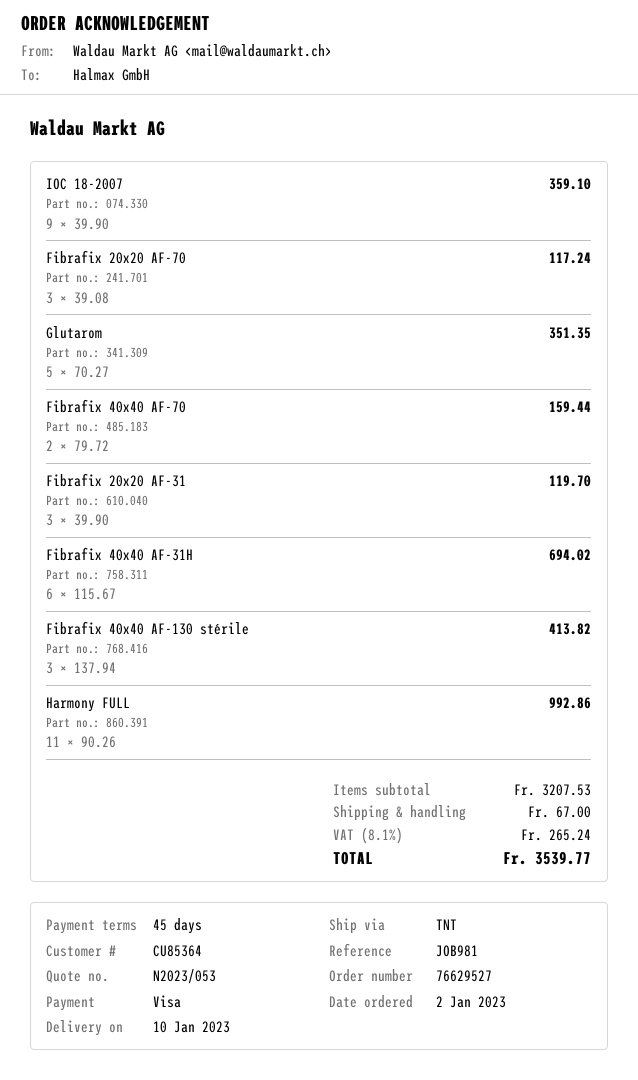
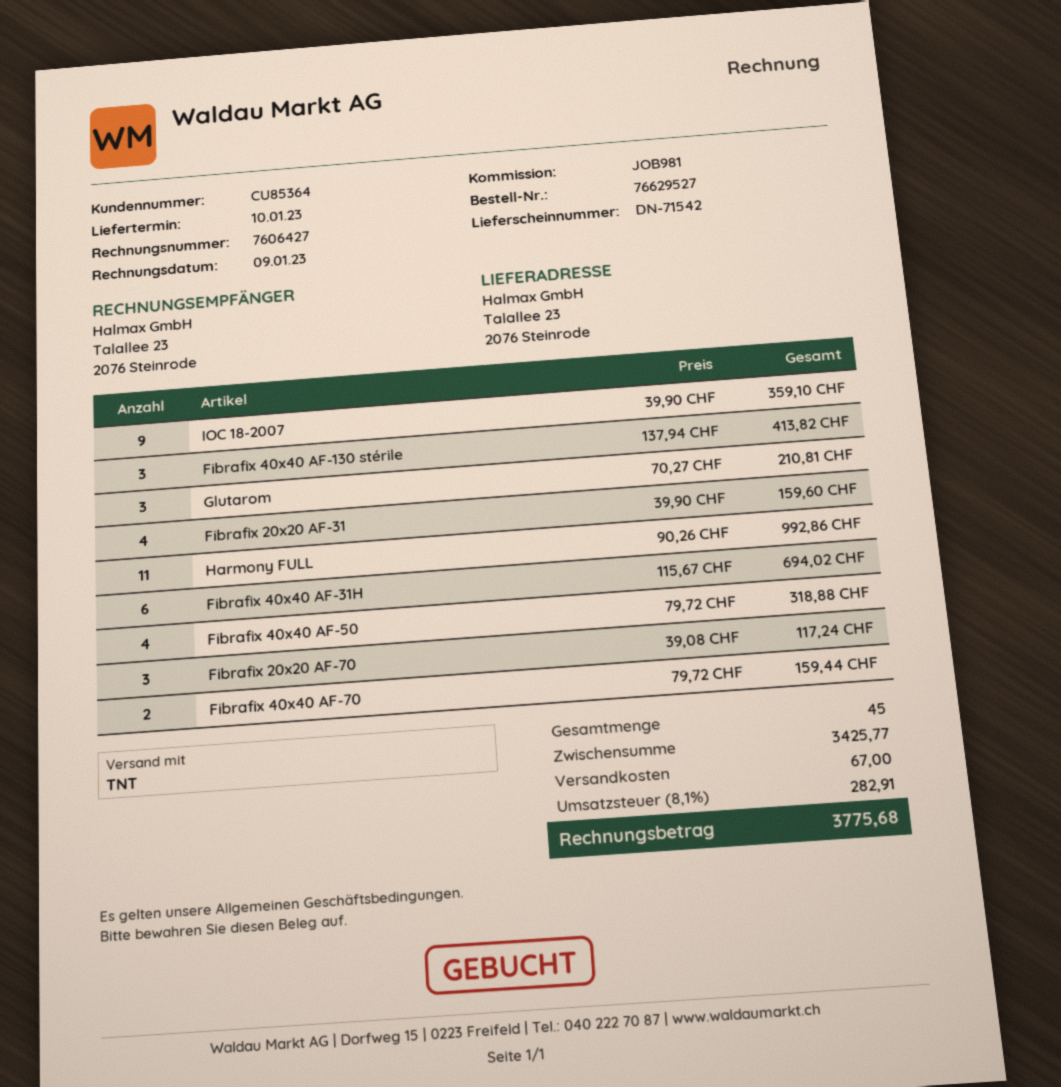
Glutarom: 5 x 70.27 = 351.35 -> 3 x 70.27 = 210.81
Fibrafix 20x20 AF-31: 3 x 39.90 = 119.70 -> 4 x 39.90 = 159.60
Fibrafix 40x40 AF-50: none -> 4 x 79.72 = 318.88
subtotal: 3207.53 -> 3425.77
tax: 8.1% = 265.24 -> 8.1% = 282.91
total: 3539.77 -> 3775.68

